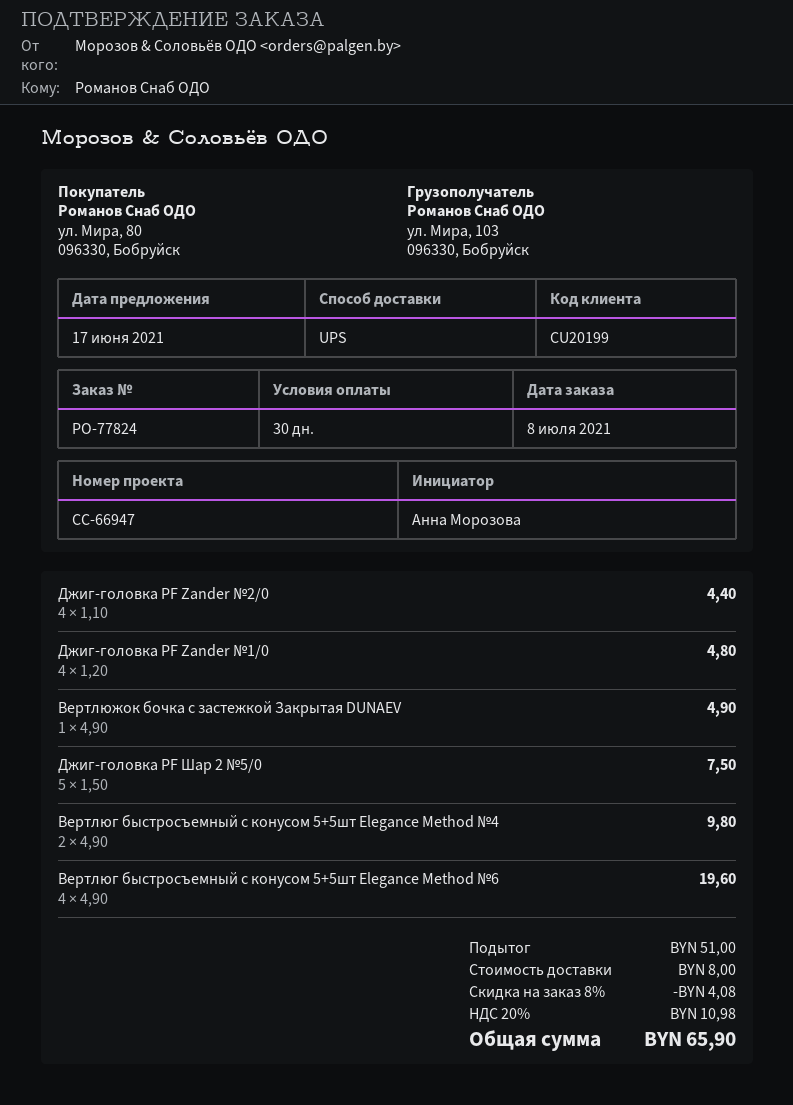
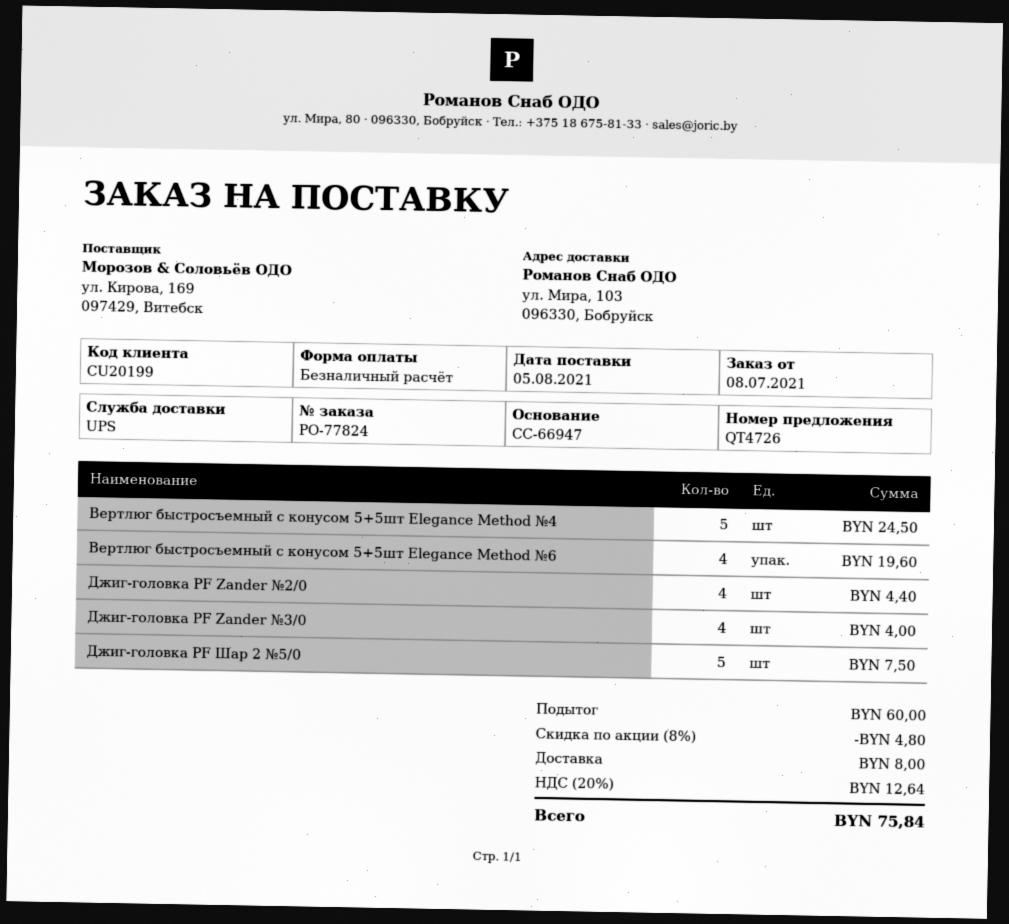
Джиг-головка PF Zander №1/0: 4 for 4.80 -> none
Вертлюжок бочка с застежкой Закрытая DUNAEV: 1 for 4.90 -> none
Вертлюг быстросъемный с конусом 5+5шт Elegance Method №4: 2 for 9.80 -> 5 for 24.50
Джиг-головка PF Zander №3/0: none -> 4 for 4.00
subtotal: 51.00 -> 60.00
discount: 8% = 4.08 -> 8% = 4.80
tax: 20% = 10.98 -> 20% = 12.64
total: 65.90 -> 75.84

